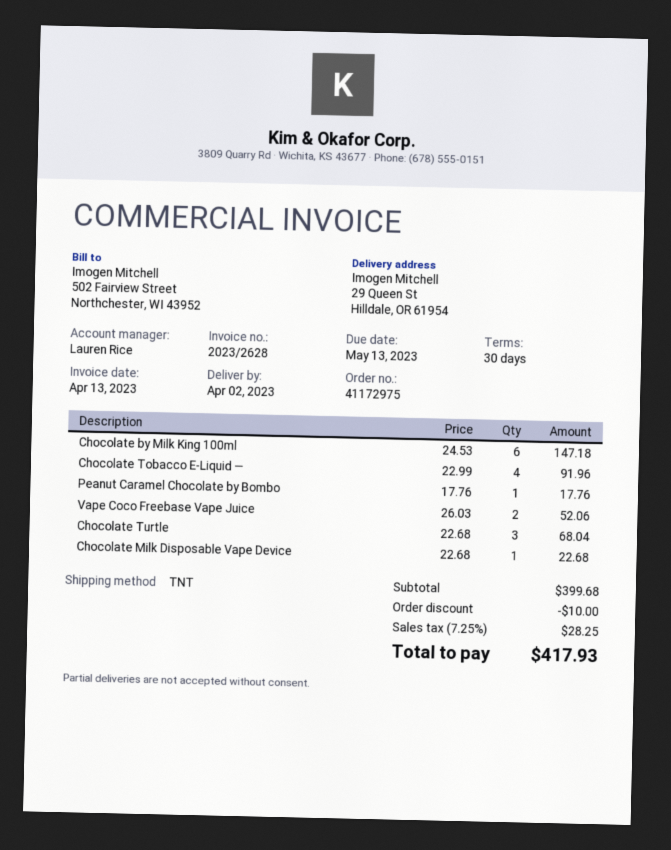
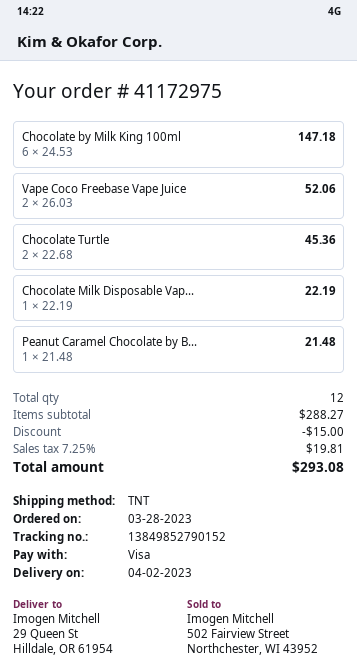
Chocolate Tobacco E-Liquid —: 4 x 22.99 = 91.96 -> none
Peanut Caramel Chocolate by Bombo: 1 x 17.76 = 17.76 -> 1 x 21.48 = 21.48
Chocolate Turtle: 3 x 22.68 = 68.04 -> 2 x 22.68 = 45.36
Chocolate Milk Disposable Vape Device: 1 x 22.68 = 22.68 -> 1 x 22.19 = 22.19
subtotal: 399.68 -> 288.27
discount: 10.00 -> 15.00
tax: 7.25% = 28.25 -> 7.25% = 19.81
total: 417.93 -> 293.08

